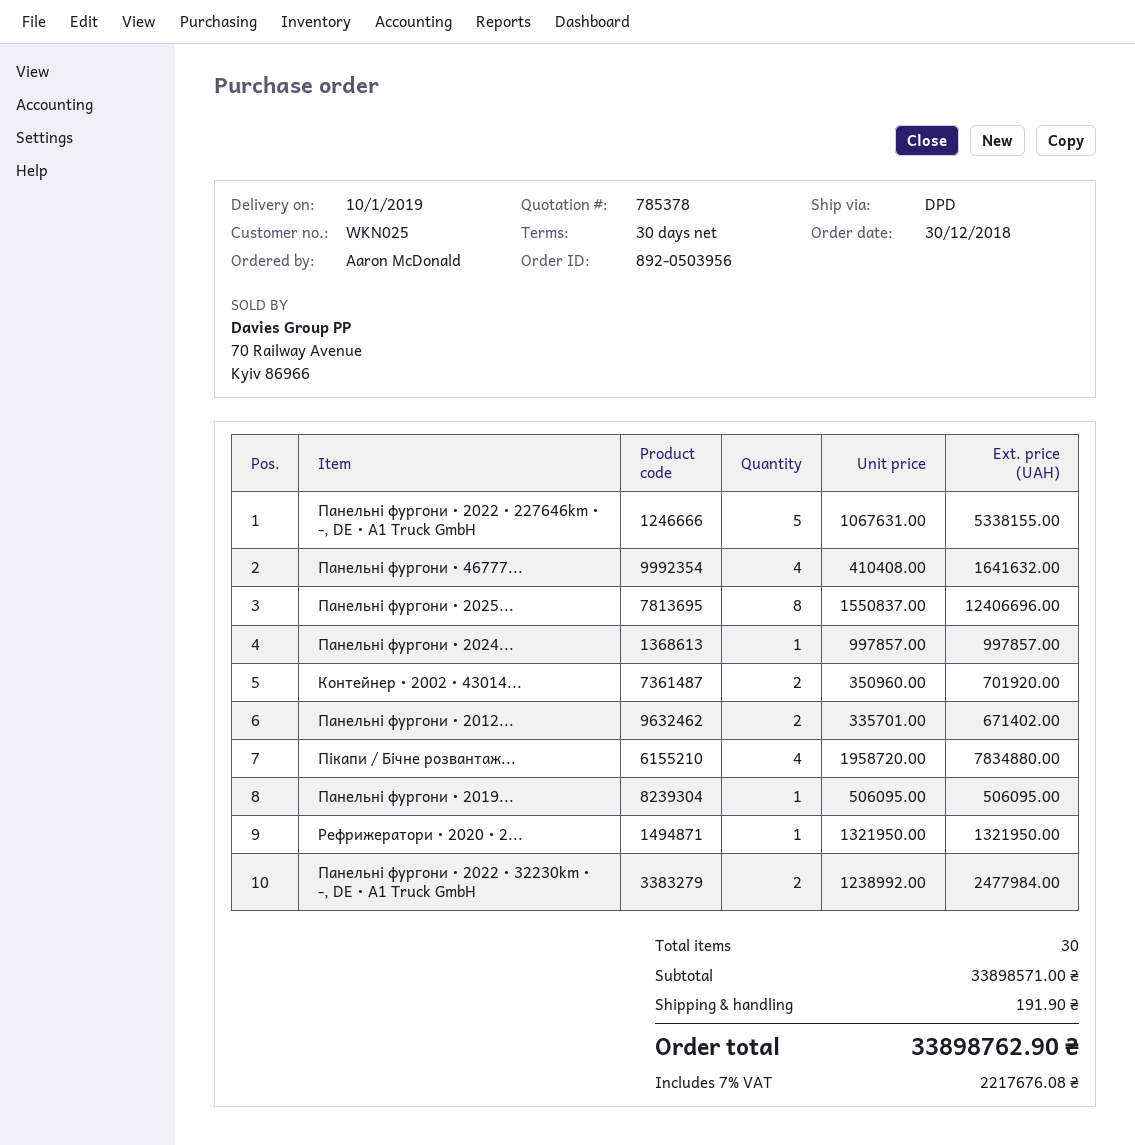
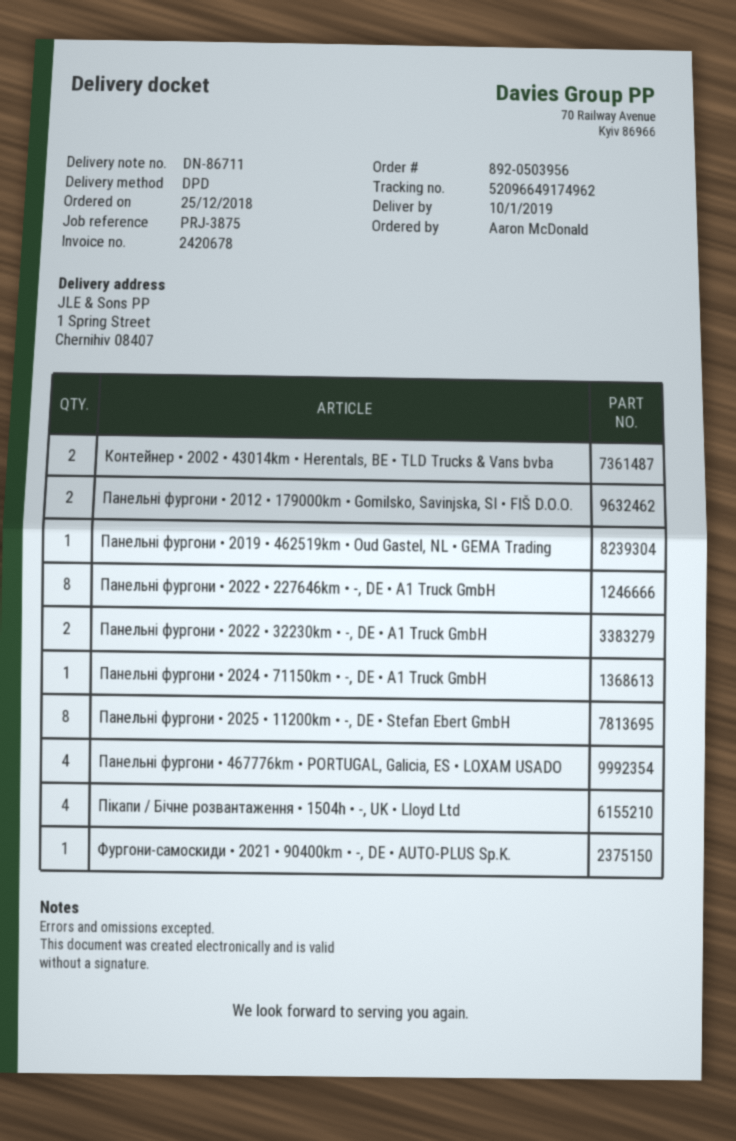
order date: 2018-12-30 -> 2018-12-25
Панельні фургони • 2022 • 227646km • -, DE • A1 Truck GmbH: 5 -> 8
Рефрижератори • 2020 • 2...: 1 -> none
Фургони-самоскиди • 2021 • 90400km • -, DE • AUTO-PLUS Sp.K.: none -> 1

